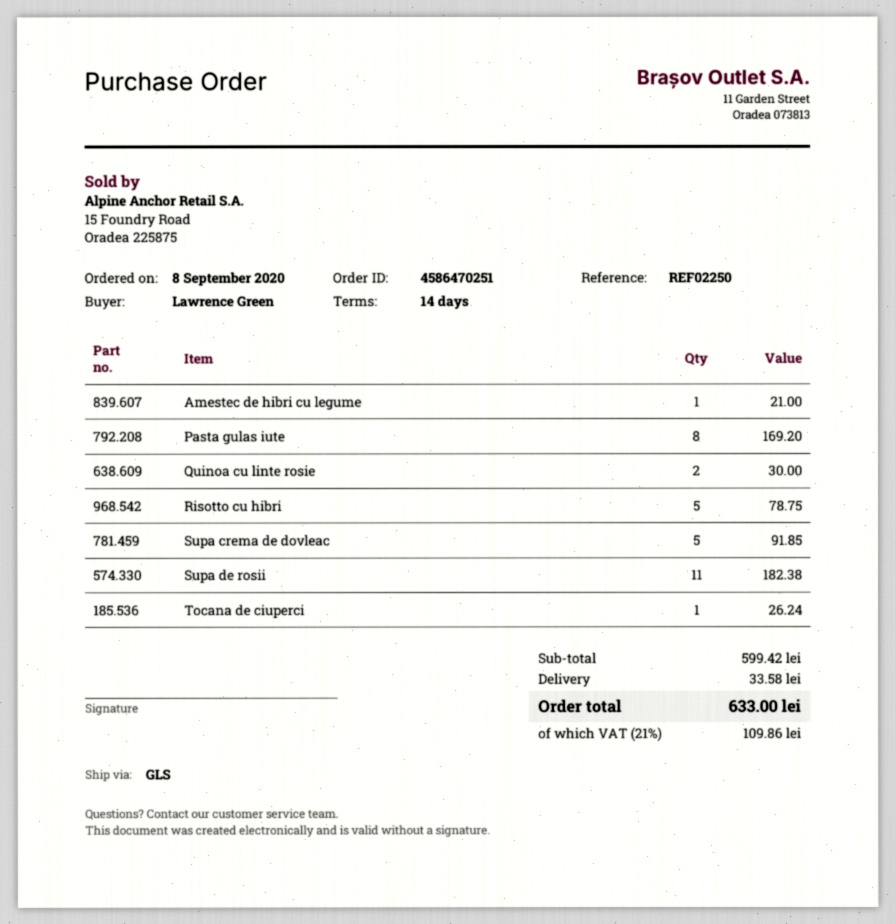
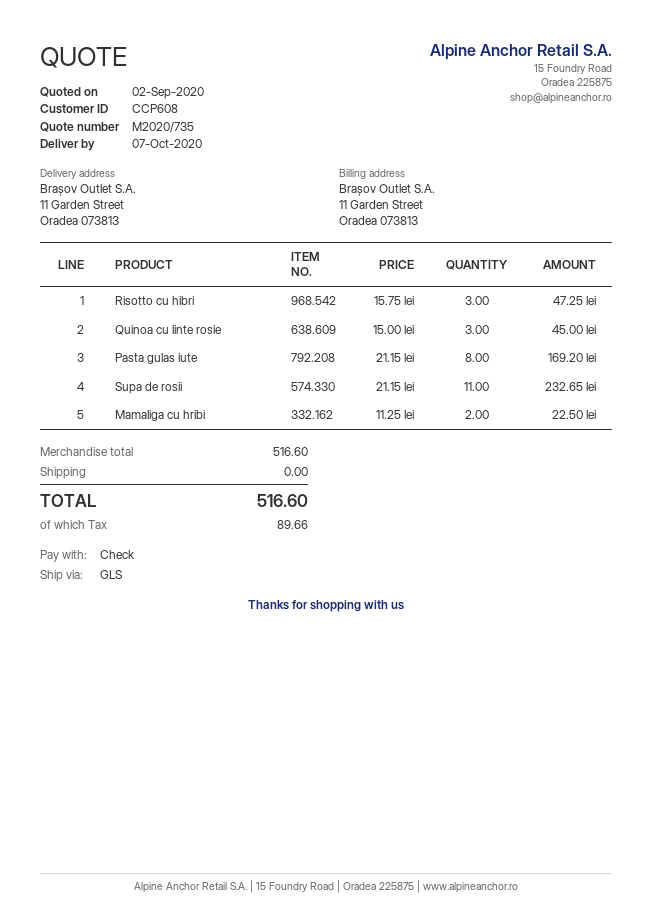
Amestec de hibri cu legume: 1 for 21.00 -> none
Quinoa cu linte rosie: 2 for 30.00 -> 3 for 45.00
Risotto cu hibri: 5 for 78.75 -> 3 for 47.25
Supa crema de dovleac: 5 for 91.85 -> none
Supa de rosii: 11 for 182.38 -> 11 for 232.65
Tocana de ciuperci: 1 for 26.24 -> none
Mamaliga cu hribi: none -> 2 for 22.50
subtotal: 599.42 -> 516.60
shipping: 33.58 -> 0.00
tax: 109.86 -> 89.66
total: 633.00 -> 516.60

